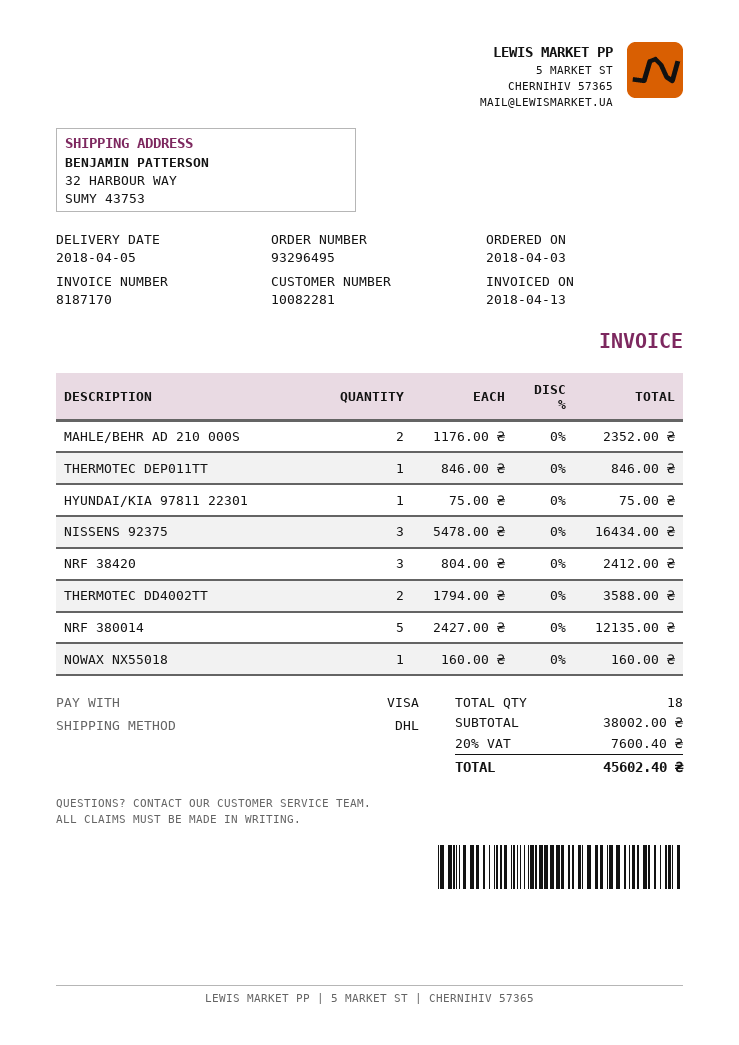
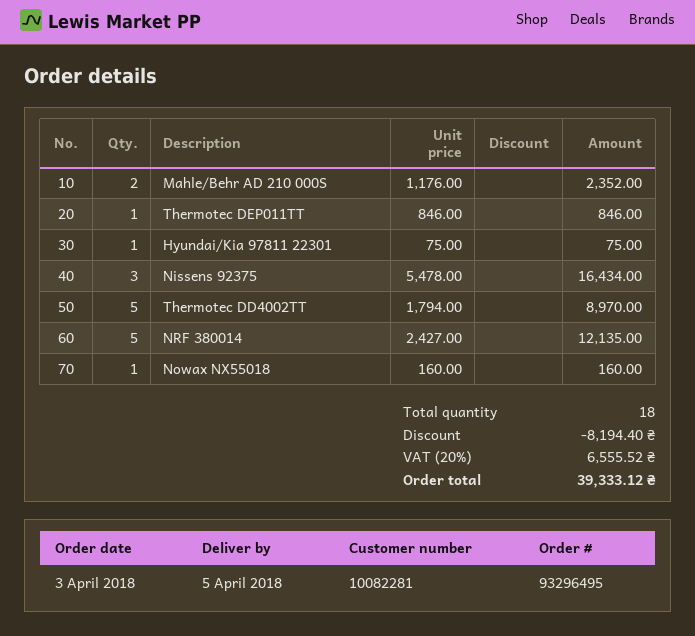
NRF 38420: 3 x 804.00 = 2412.00 -> none
THERMOTEC DD4002TT: 2 x 1794.00 = 3588.00 -> 5 x 1794.00 = 8970.00
discount: none -> 8194.40
tax: 20% = 7600.40 -> 20% = 6555.52
total: 45602.40 -> 39333.12

